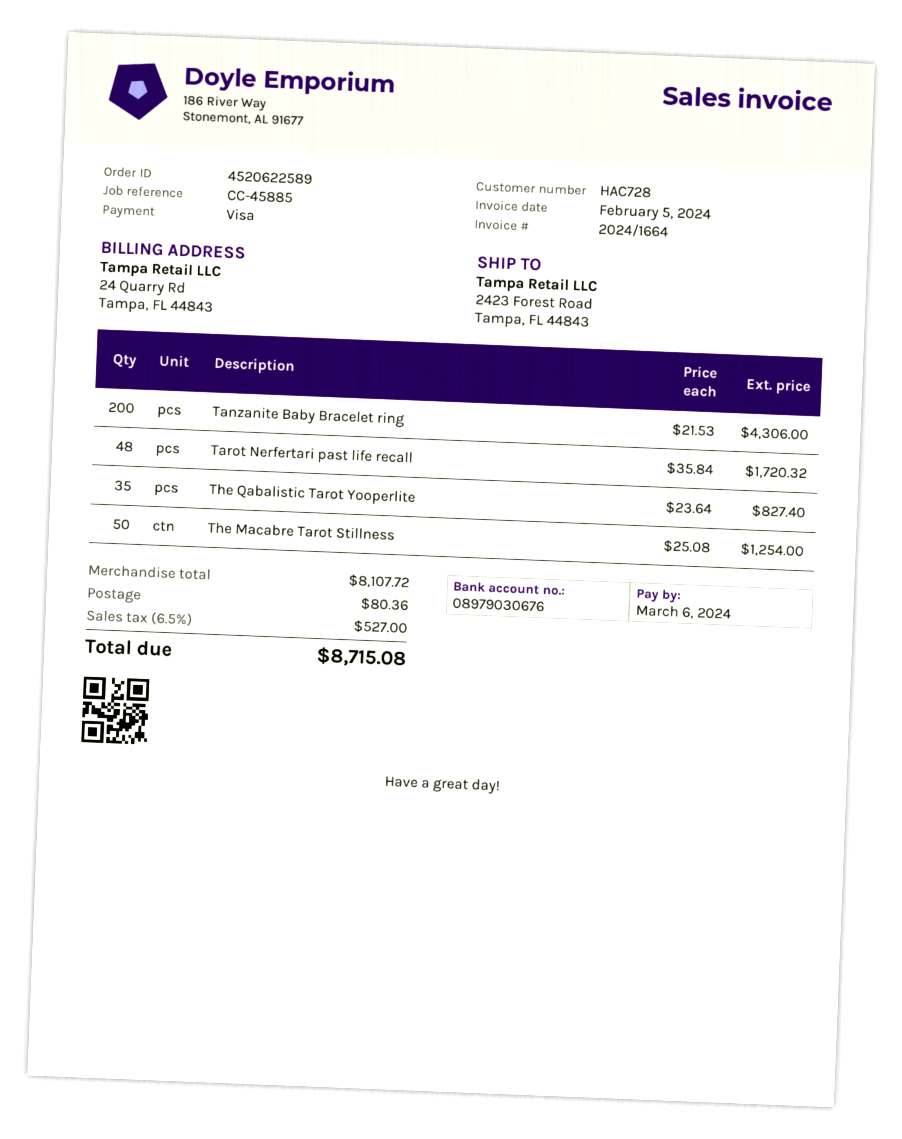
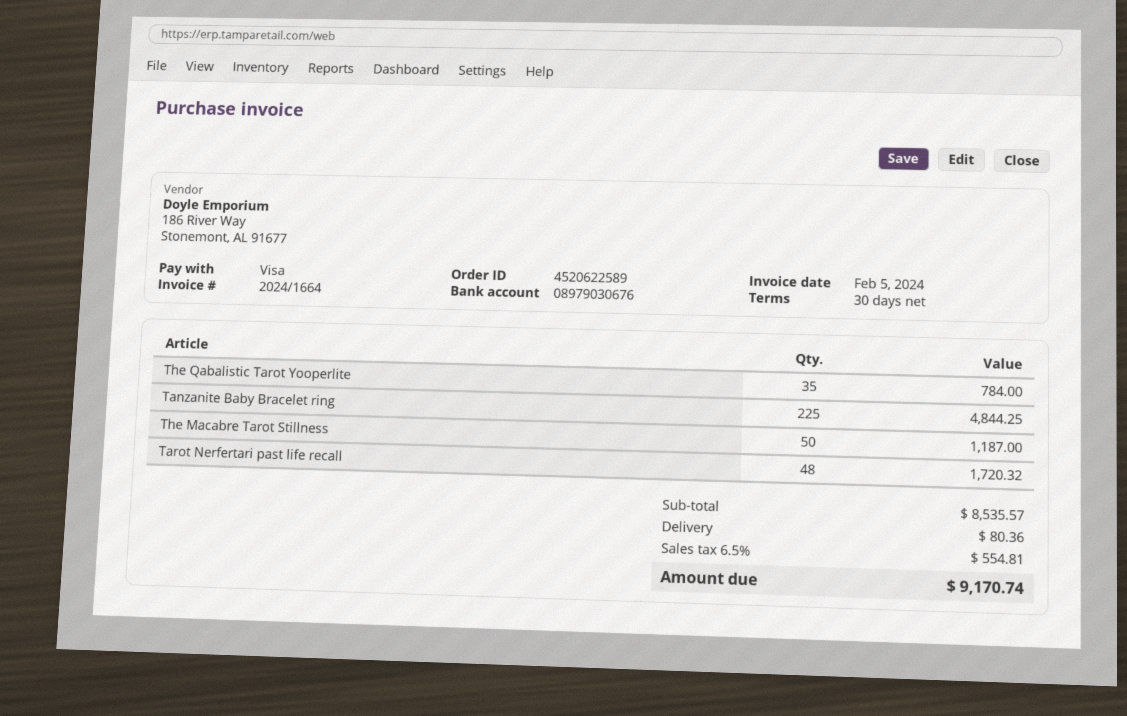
Tanzanite Baby Bracelet ring: 200 for 4306.00 -> 225 for 4844.25
The Qabalistic Tarot Yooperlite: 35 for 827.40 -> 35 for 784.00
The Macabre Tarot Stillness: 50 for 1254.00 -> 50 for 1187.00
subtotal: 8107.72 -> 8535.57
tax: 6.5% = 527.00 -> 6.5% = 554.81
total: 8715.08 -> 9170.74

